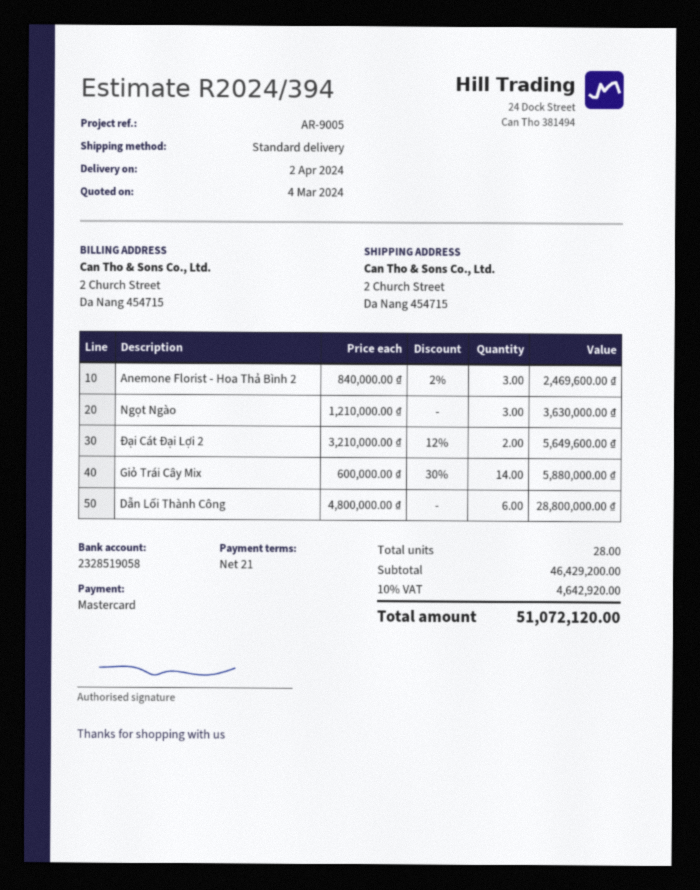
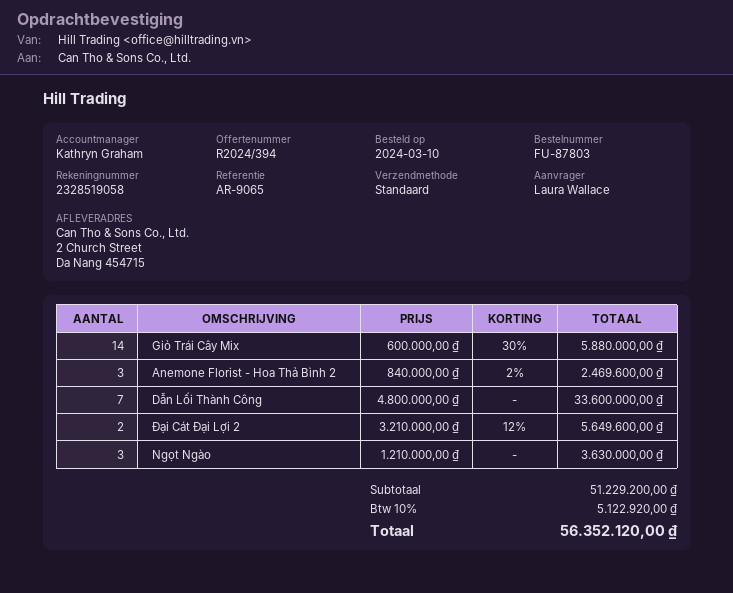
reference: AR-9005 -> AR-9065
Dẫn Lối Thành Công: 6 x 4800000.00 = 28800000.00 -> 7 x 4800000.00 = 33600000.00
subtotal: 46429200.00 -> 51229200.00
tax: 10% = 4642920.00 -> 10% = 5122920.00
total: 51072120.00 -> 56352120.00

